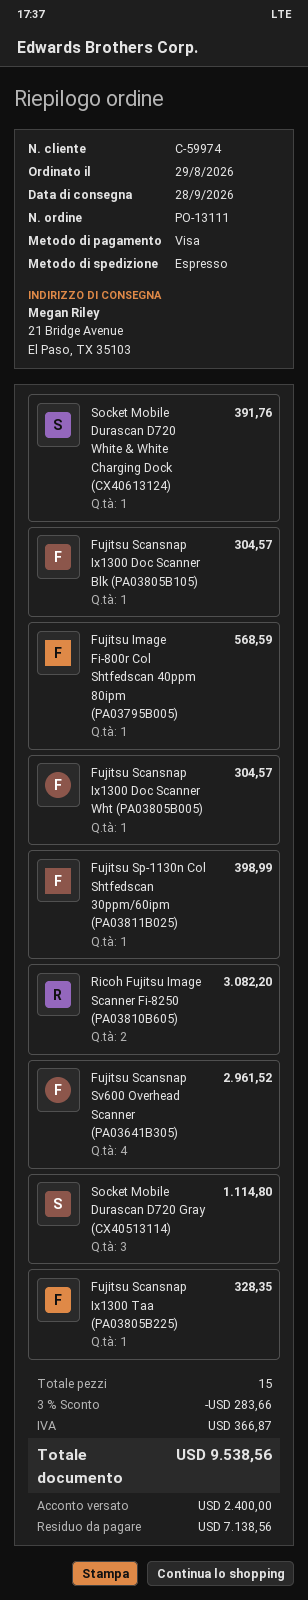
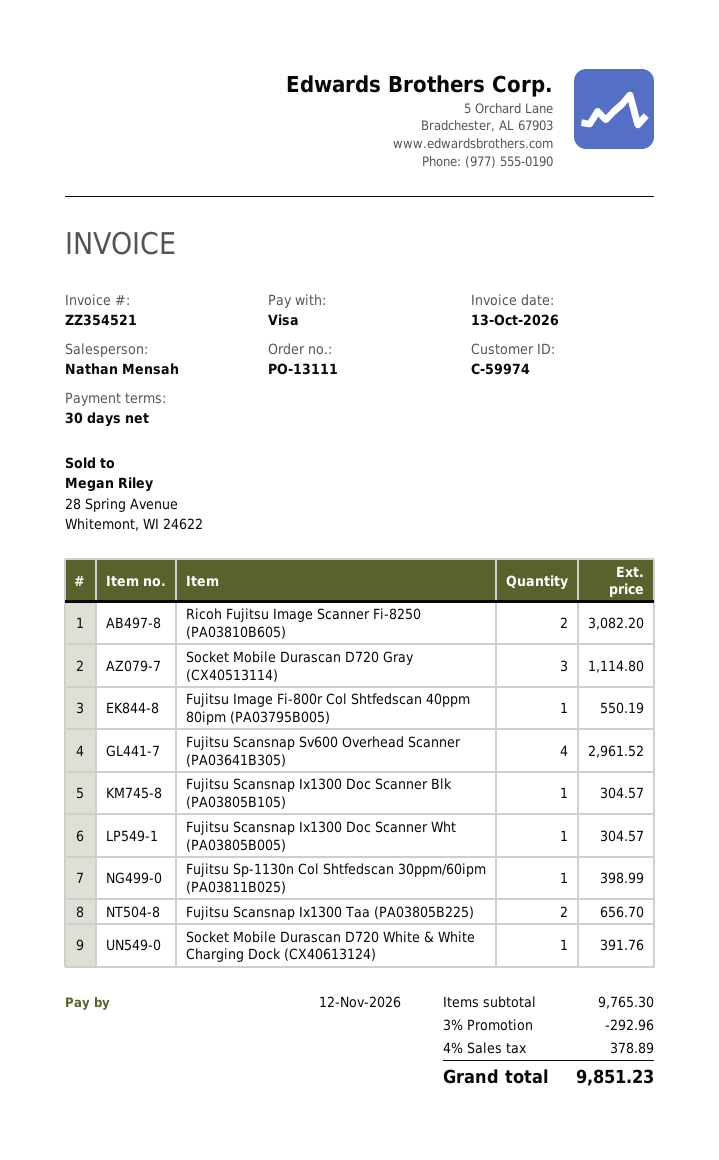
Fujitsu Image Fi-800r Col Shtfedscan 40ppm 80ipm (PA03795B005): 1 for 568.59 -> 1 for 550.19
Fujitsu Scansnap Ix1300 Taa (PA03805B225): 1 for 328.35 -> 2 for 656.70
discount: 3% = 283.66 -> 3% = 292.96
tax: 366.87 -> 378.89
total: 9538.56 -> 9851.23

